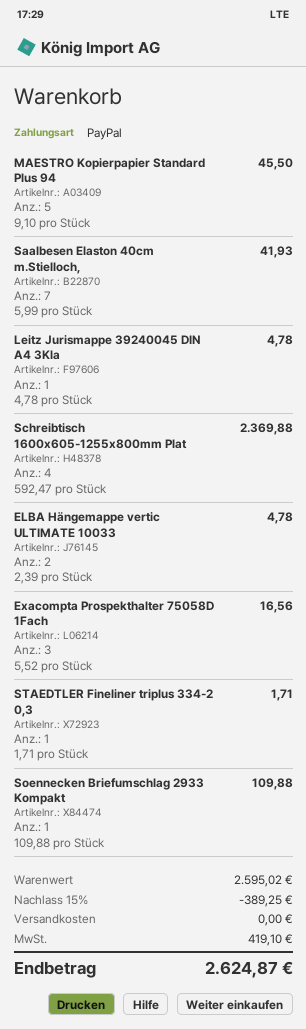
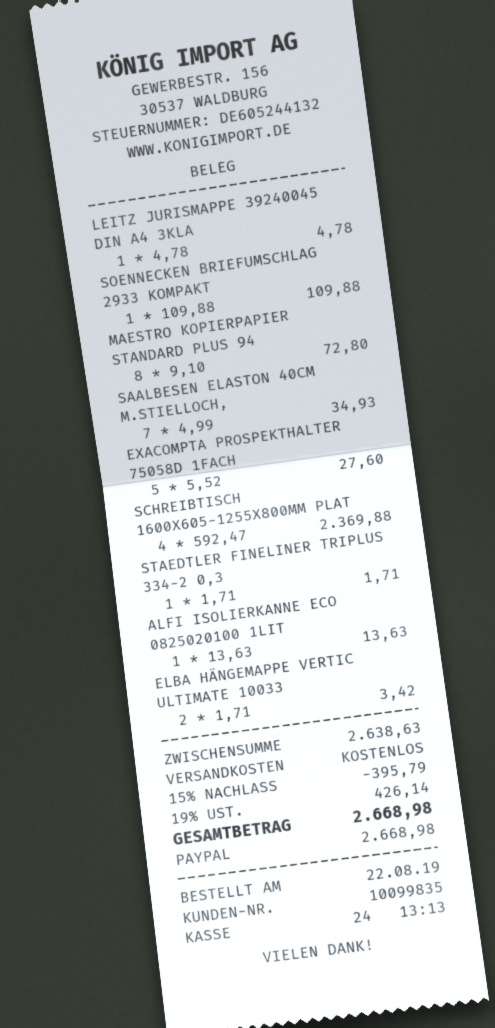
MAESTRO Kopierpapier Standard Plus 94: 5 x 9.10 = 45.50 -> 8 x 9.10 = 72.80
Saalbesen Elaston 40cm m.Stielloch,: 7 x 5.99 = 41.93 -> 7 x 4.99 = 34.93
ELBA Hängemappe vertic ULTIMATE 10033: 2 x 2.39 = 4.78 -> 2 x 1.71 = 3.42
Exacompta Prospekthalter 75058D 1Fach: 3 x 5.52 = 16.56 -> 5 x 5.52 = 27.60
ALFI ISOLIERKANNE ECO 0825020100 1LIT: none -> 1 x 13.63 = 13.63
subtotal: 2595.02 -> 2638.63
discount: 15% = 389.25 -> 15% = 395.79
tax: 419.10 -> 426.14
total: 2624.87 -> 2668.98

